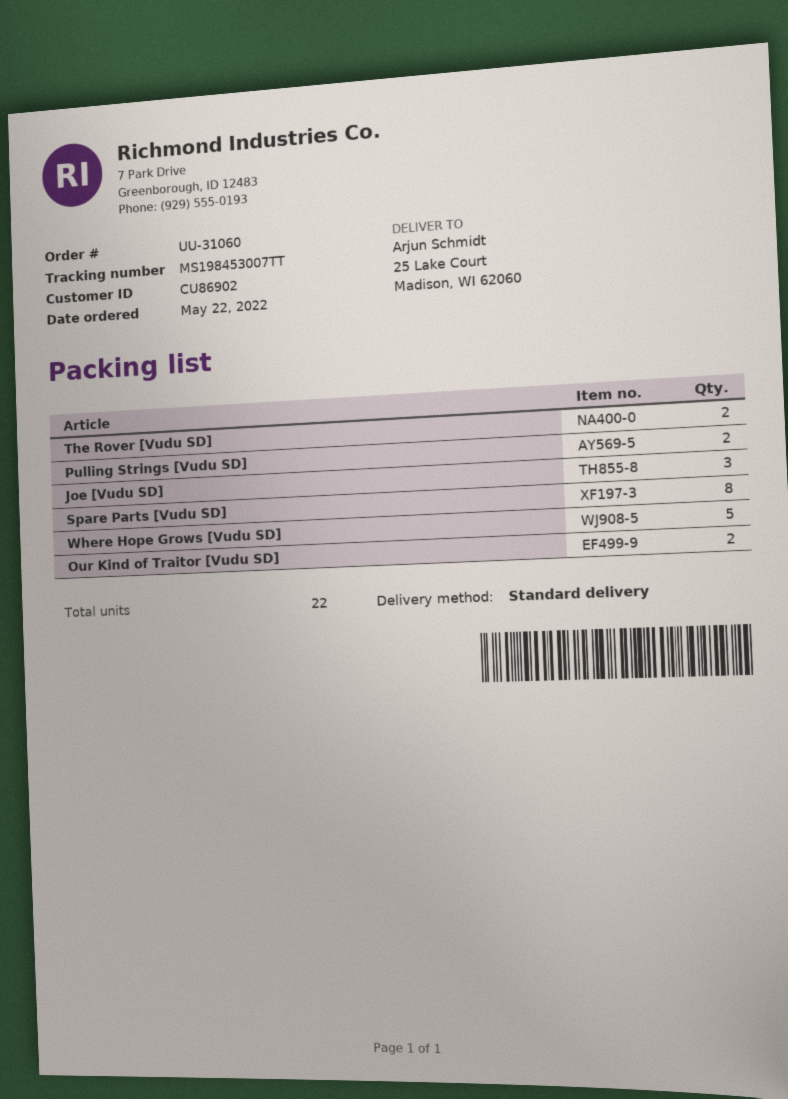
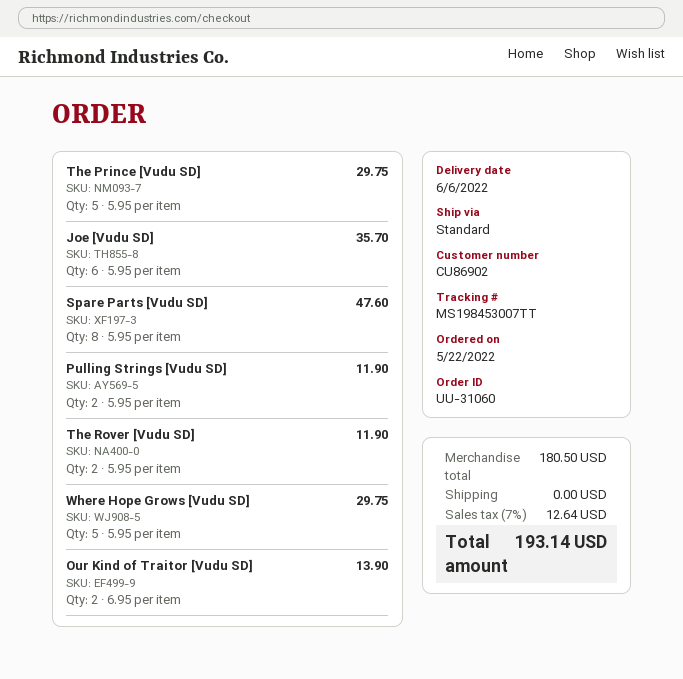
Joe [Vudu SD]: 3 -> 6
The Prince [Vudu SD]: none -> 5

